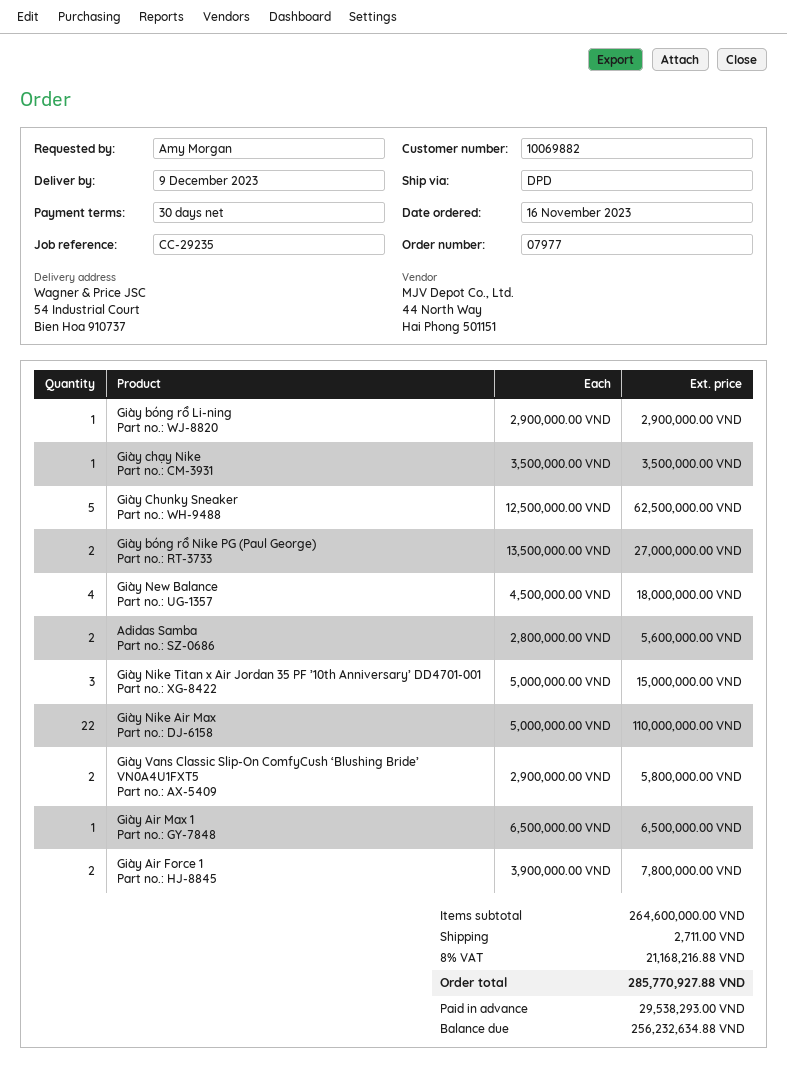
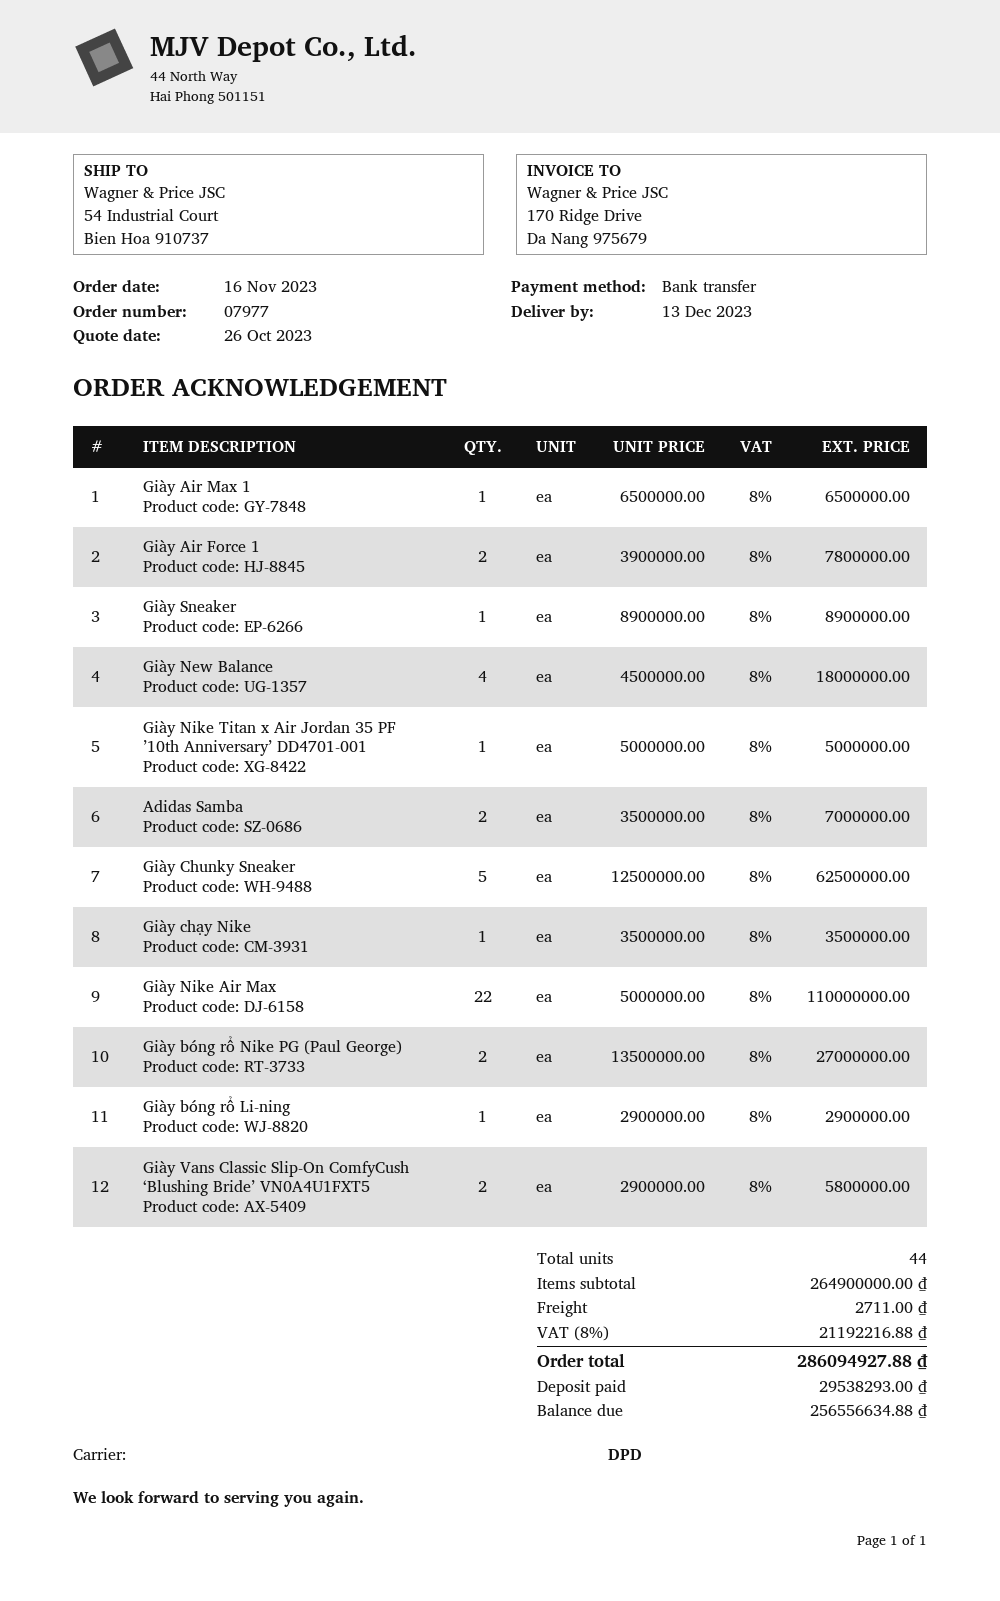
delivery date: 2023-12-09 -> 2023-12-13
Adidas Samba: 2 x 2800000.00 = 5600000.00 -> 2 x 3500000.00 = 7000000.00
Giày Nike Titan x Air Jordan 35 PF ’10th Anniversary’ DD4701-001: 3 x 5000000.00 = 15000000.00 -> 1 x 5000000.00 = 5000000.00
Giày Sneaker: none -> 1 x 8900000.00 = 8900000.00
subtotal: 264600000.00 -> 264900000.00
tax: 8% = 21168216.88 -> 8% = 21192216.88
total: 285770927.88 -> 286094927.88
balance: 256232634.88 -> 256556634.88

